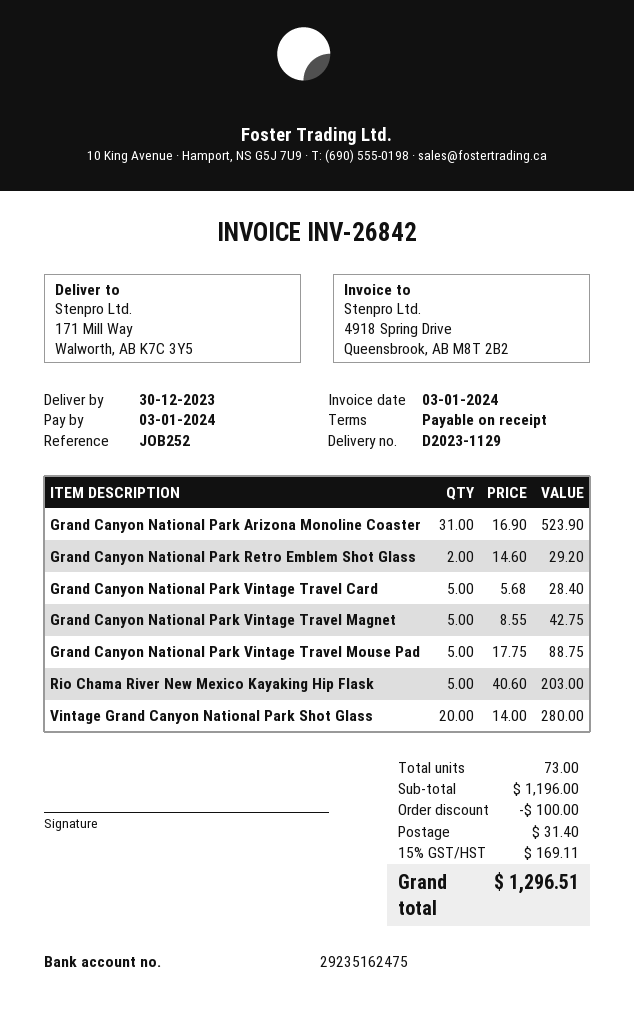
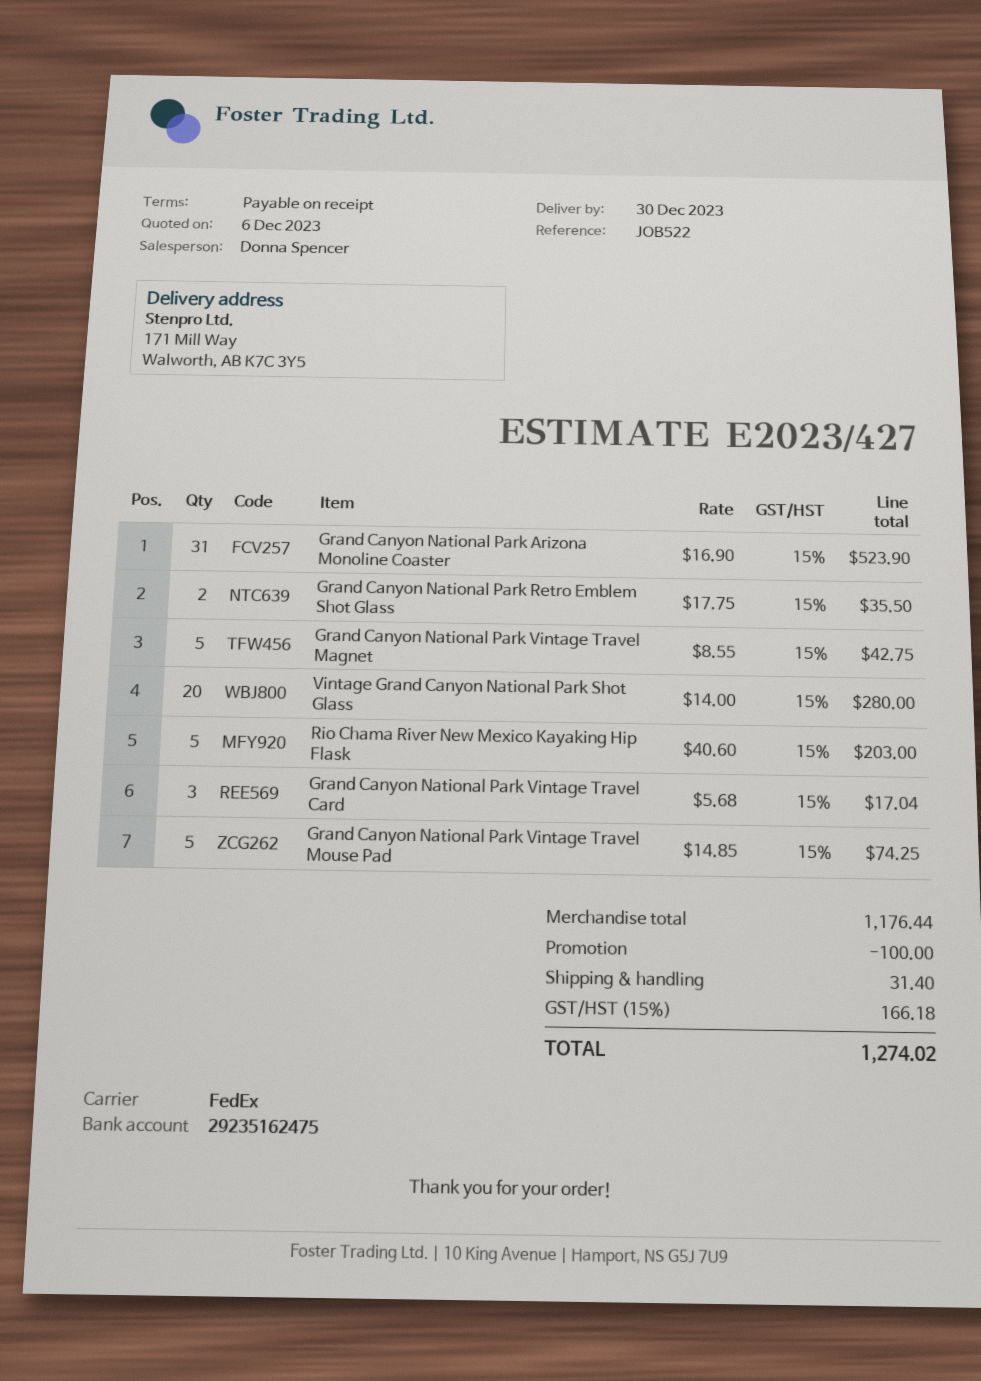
reference: JOB252 -> JOB522
Grand Canyon National Park Retro Emblem Shot Glass: 2 x 14.60 = 29.20 -> 2 x 17.75 = 35.50
Grand Canyon National Park Vintage Travel Card: 5 x 5.68 = 28.40 -> 3 x 5.68 = 17.04
Grand Canyon National Park Vintage Travel Mouse Pad: 5 x 17.75 = 88.75 -> 5 x 14.85 = 74.25
subtotal: 1196.00 -> 1176.44
tax: 15% = 169.11 -> 15% = 166.18
total: 1296.51 -> 1274.02

